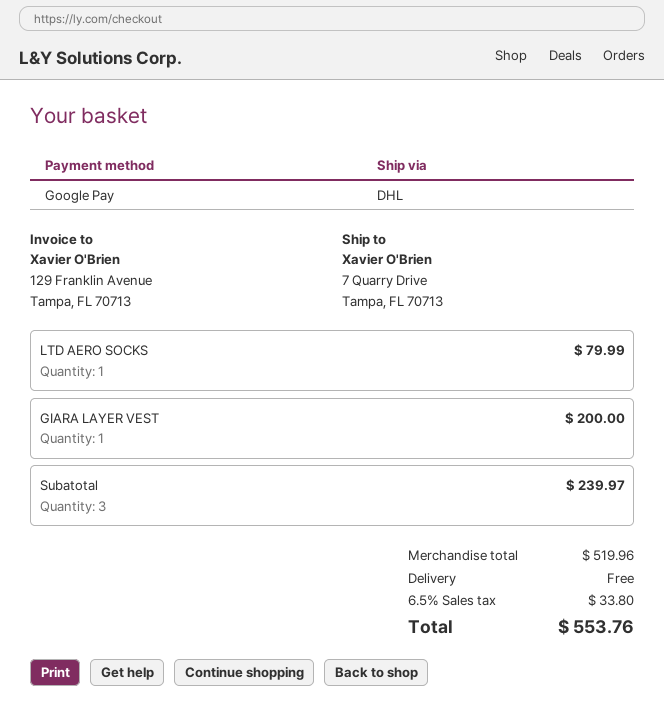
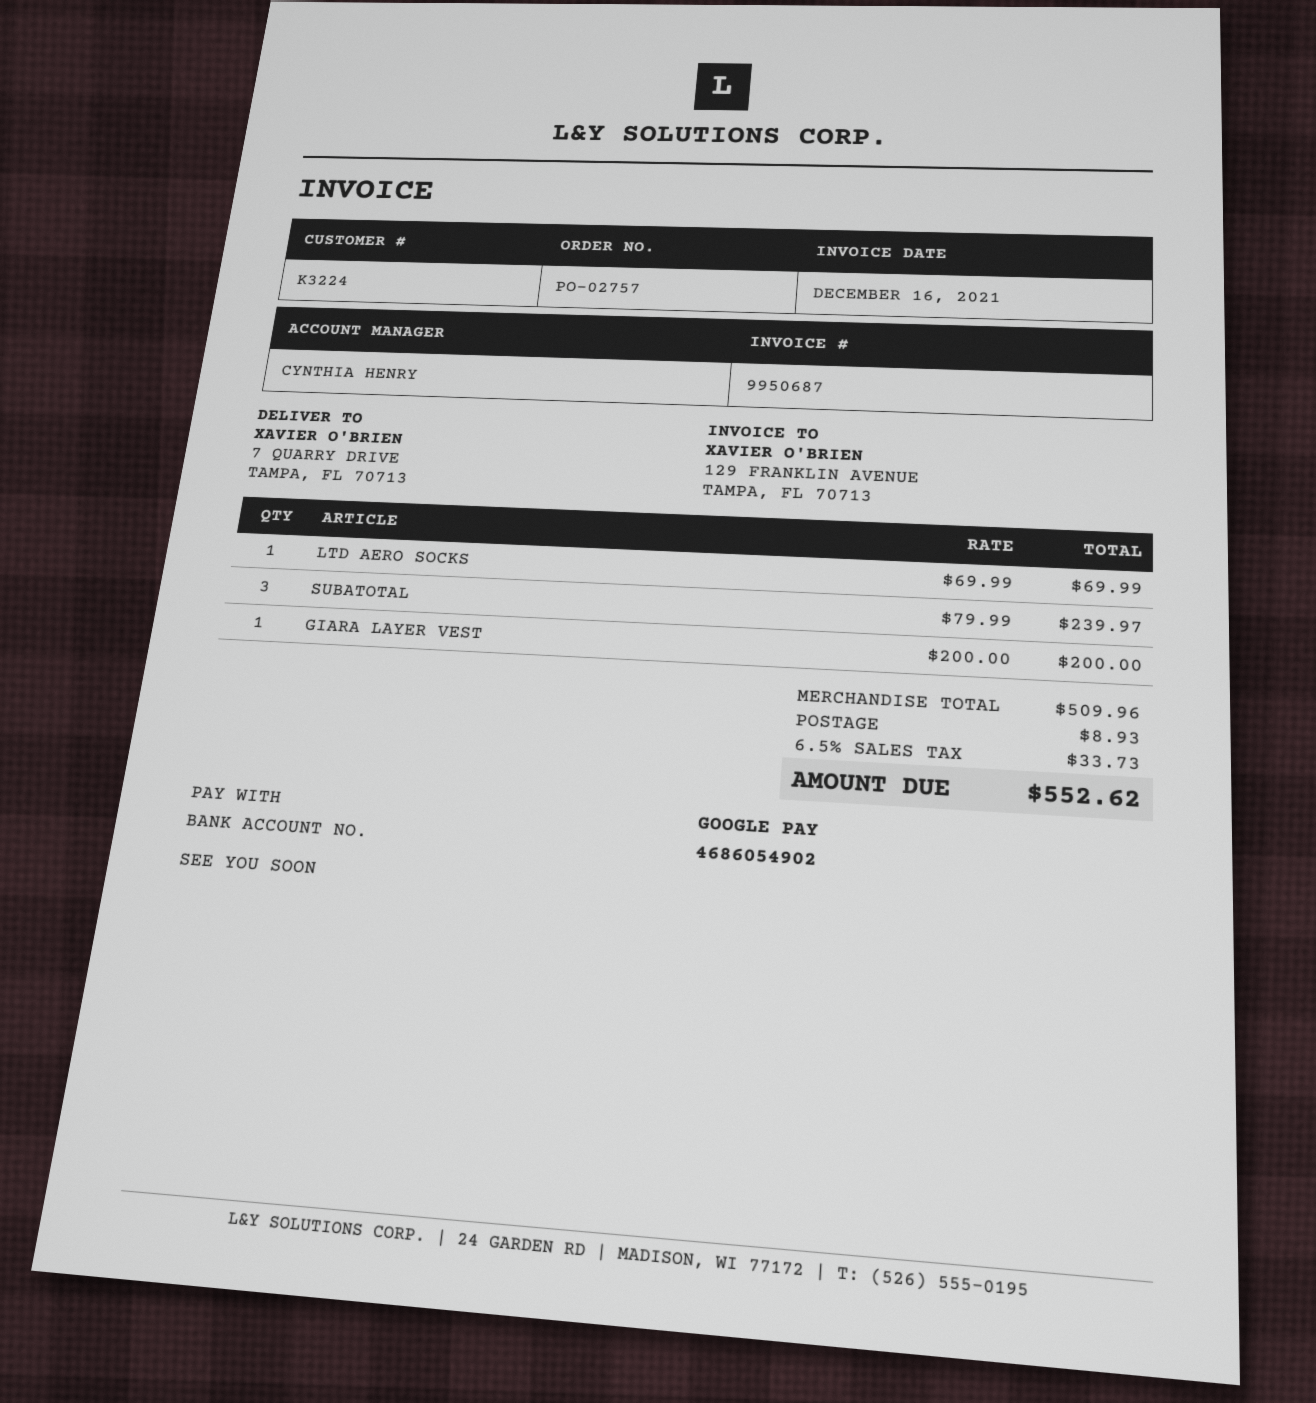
LTD AERO SOCKS: 1 for 79.99 -> 1 for 69.99
subtotal: 519.96 -> 509.96
shipping: 0.00 -> 8.93
tax: 6.5% = 33.80 -> 6.5% = 33.73
total: 553.76 -> 552.62

